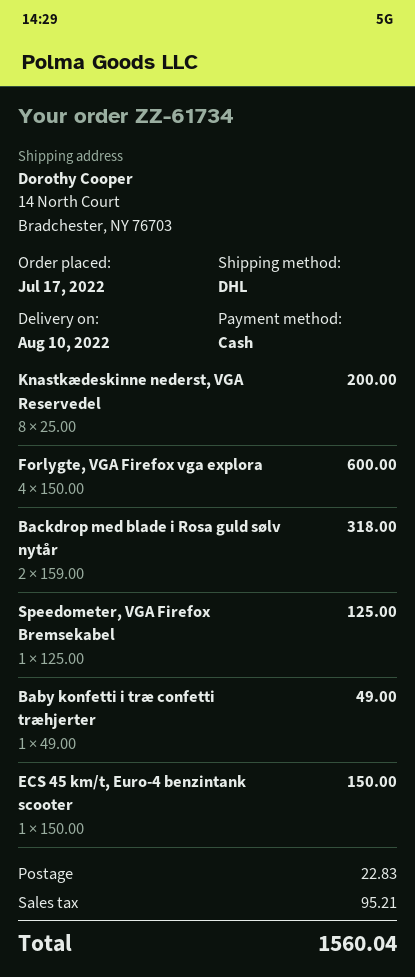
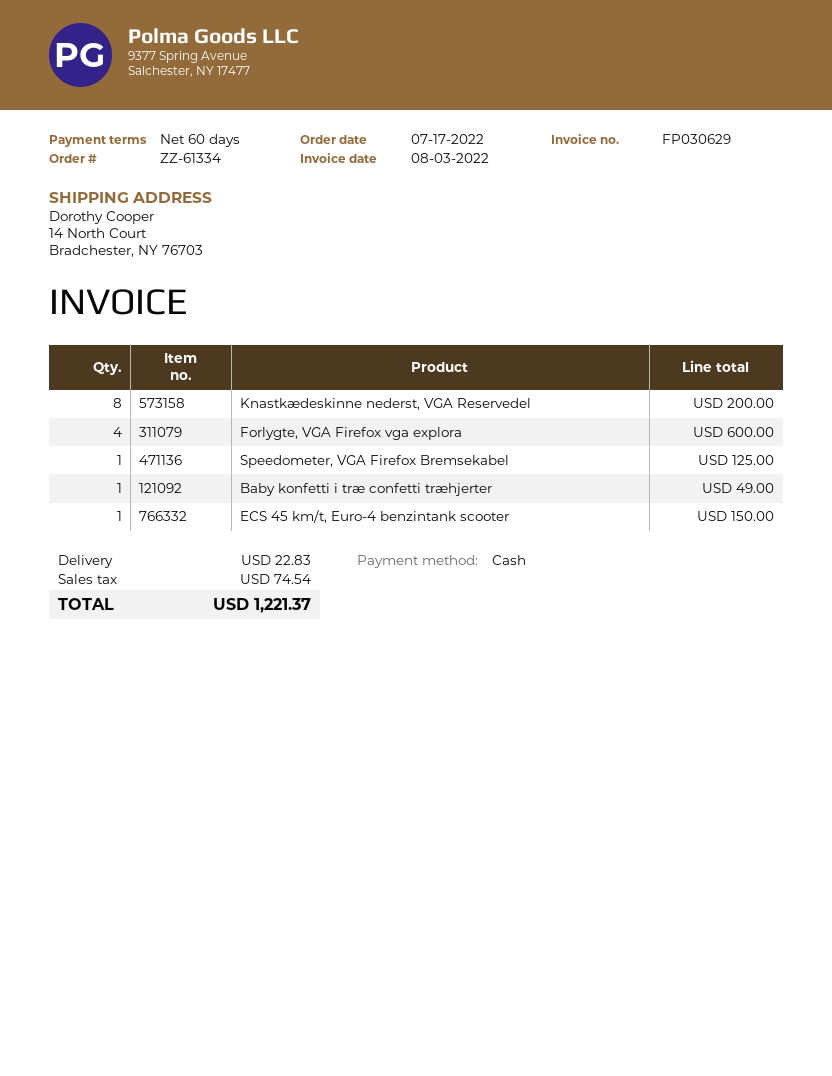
order number: ZZ-61734 -> ZZ-61334
Backdrop med blade i Rosa guld sølv nytår: 2 for 318.00 -> none
tax: 95.21 -> 74.54
total: 1560.04 -> 1221.37

